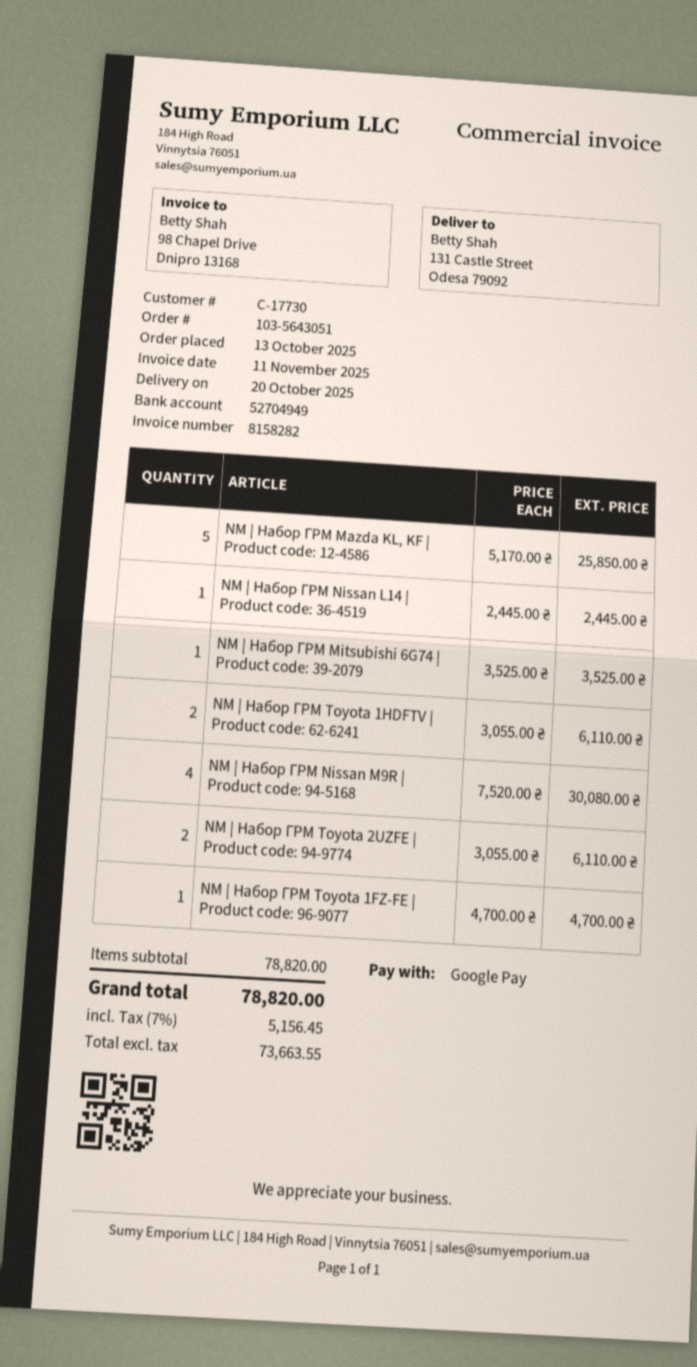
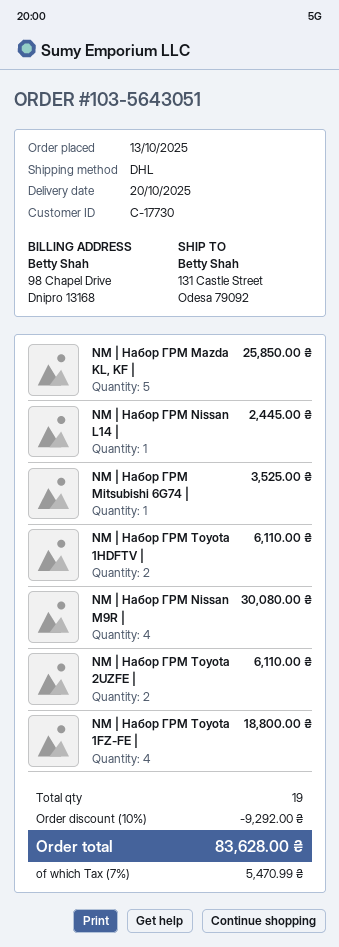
NM | Набор ГРМ Toyota 1FZ-FE |: 1 for 4700.00 -> 4 for 18800.00
discount: none -> 10% = 9292.00
tax: 7% = 5156.45 -> 7% = 5470.99
total: 78820.00 -> 83628.00

